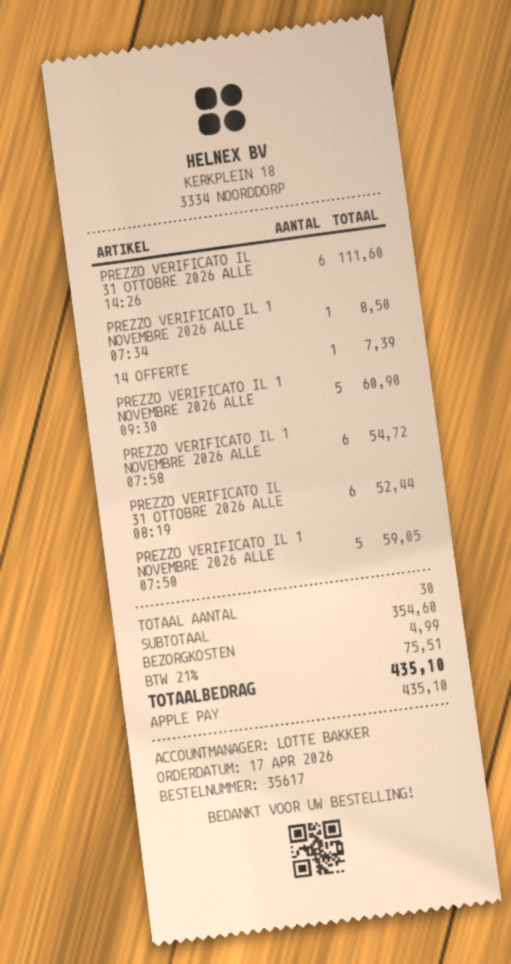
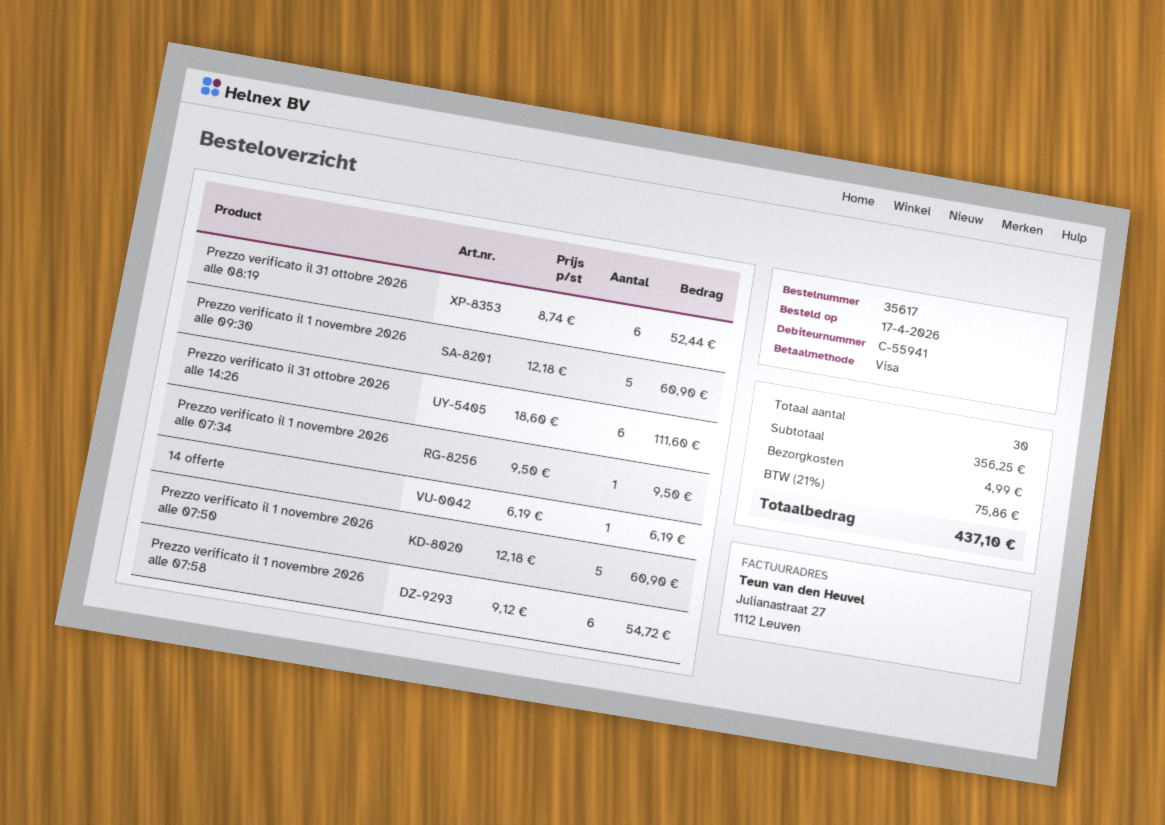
payment method: Apple Pay -> Visa
PREZZO VERIFICATO IL 1 NOVEMBRE 2026 ALLE 07:34: 1 for 8.50 -> 1 for 9.50
14 OFFERTE: 1 for 7.39 -> 1 for 6.19
PREZZO VERIFICATO IL 1 NOVEMBRE 2026 ALLE 07:50: 5 for 59.05 -> 5 for 60.90
subtotal: 354.60 -> 356.25
tax: 21% = 75.51 -> 21% = 75.86
total: 435.10 -> 437.10

